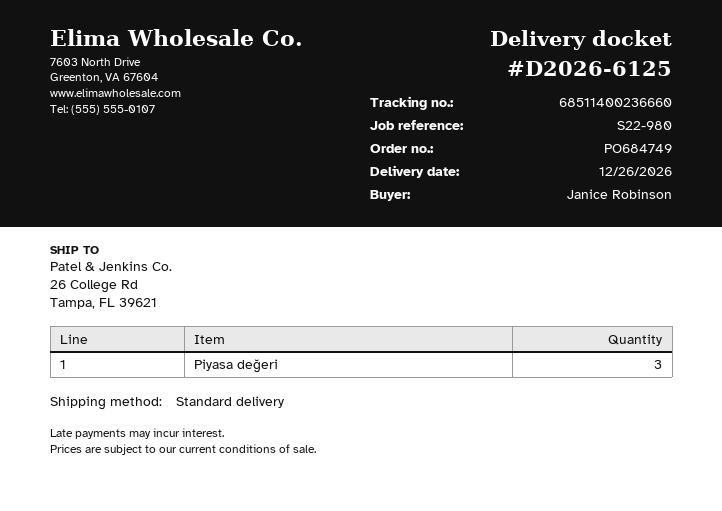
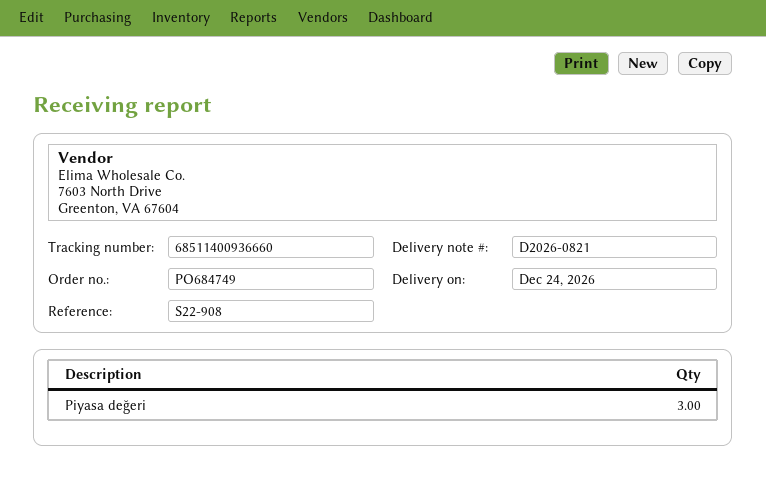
delivery note number: D2026-6125 -> D2026-0821
delivery date: 2026-12-26 -> 2026-12-24
reference: S22-980 -> S22-908
tracking number: 68511400236660 -> 68511400936660

